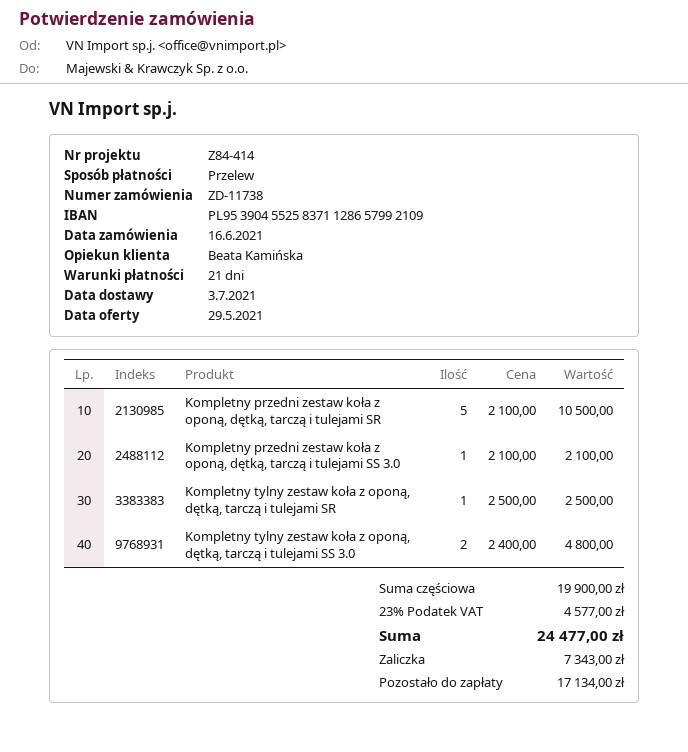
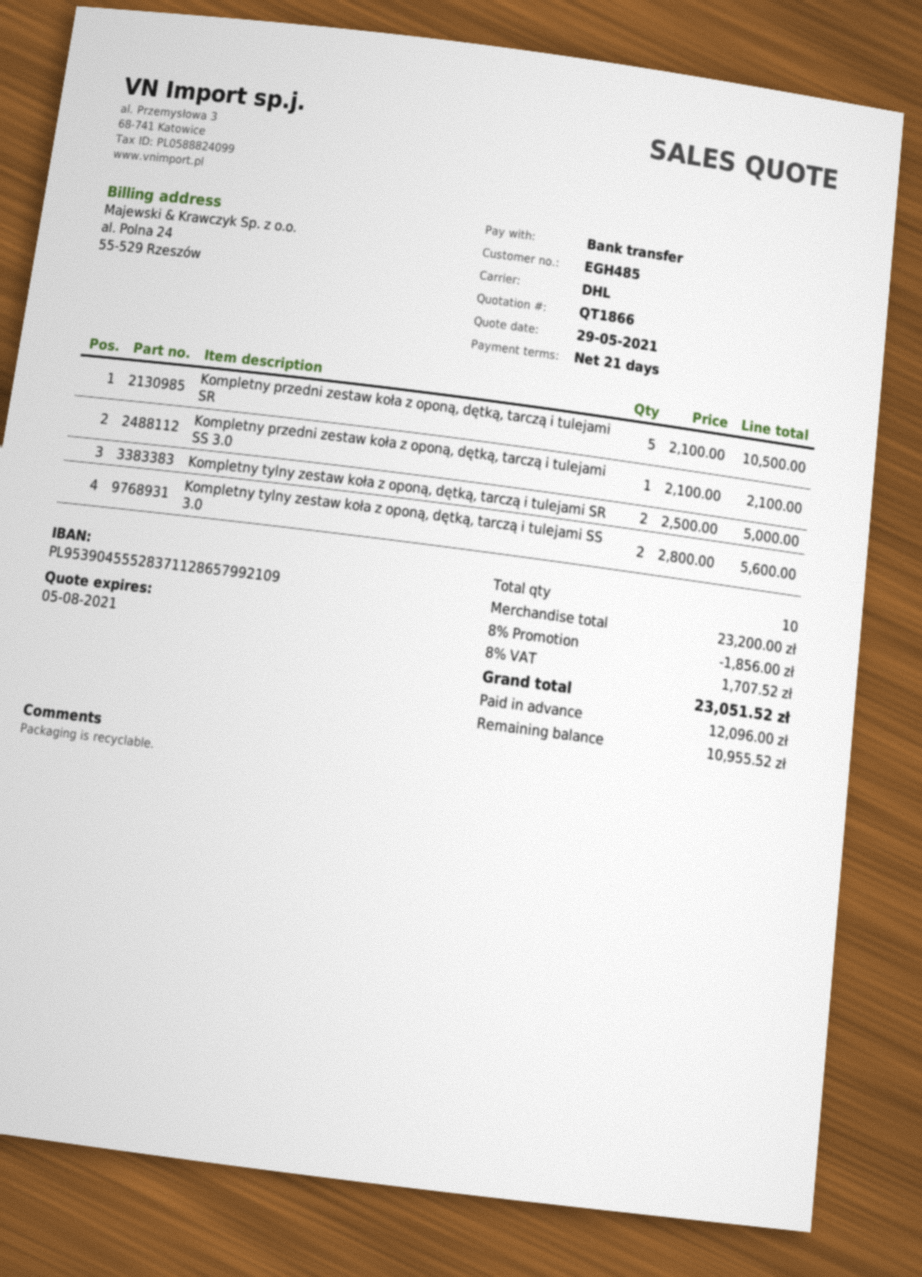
bank account: PL95390455258371128657992109 -> PL95390455528371128657992109
Kompletny tylny zestaw koła z oponą, dętką, tarczą i tulejami SR: 1 x 2500.00 = 2500.00 -> 2 x 2500.00 = 5000.00
Kompletny tylny zestaw koła z oponą, dętką, tarczą i tulejami SS 3.0: 2 x 2400.00 = 4800.00 -> 2 x 2800.00 = 5600.00
subtotal: 19900.00 -> 23200.00
discount: none -> 8% = 1856.00
tax: 23% = 4577.00 -> 8% = 1707.52
total: 24477.00 -> 23051.52
deposit: 7343.00 -> 12096.00
balance: 17134.00 -> 10955.52

